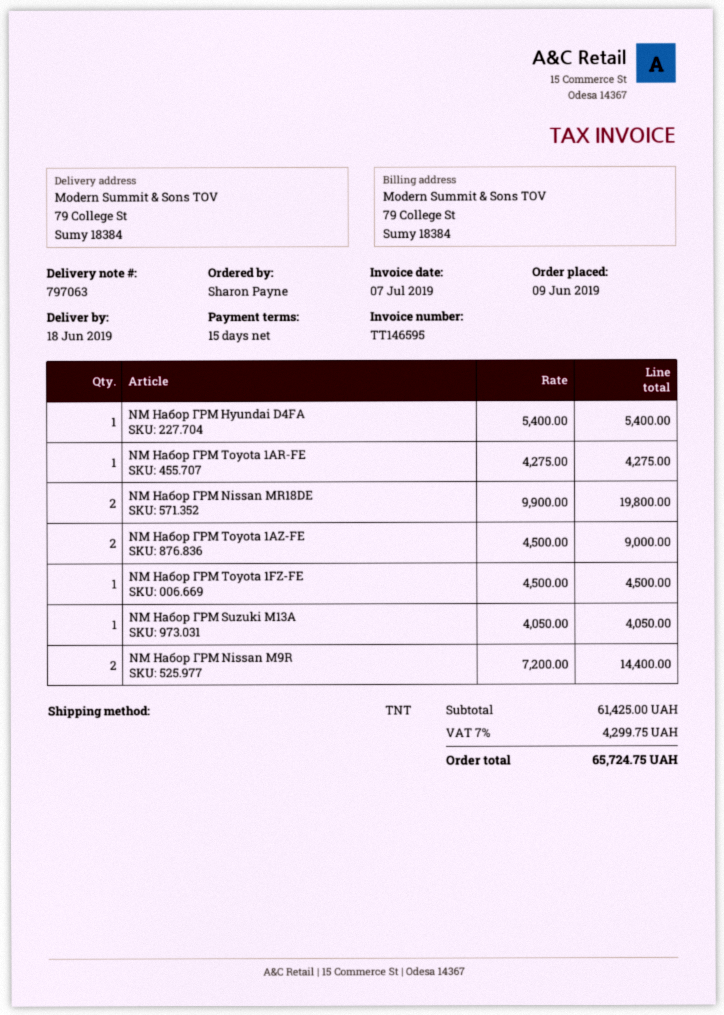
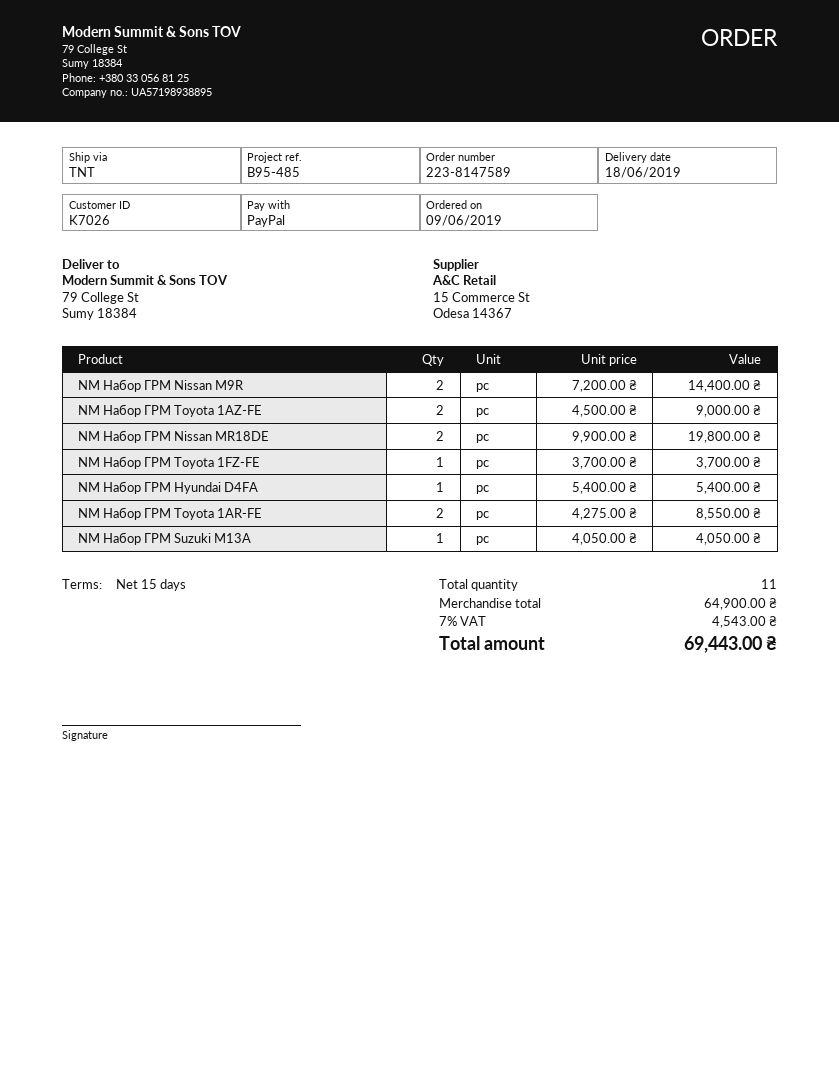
NM Набор ГРМ Toyota 1AR-FE: 1 x 4275.00 = 4275.00 -> 2 x 4275.00 = 8550.00
NM Набор ГРМ Toyota 1FZ-FE: 1 x 4500.00 = 4500.00 -> 1 x 3700.00 = 3700.00
subtotal: 61425.00 -> 64900.00
tax: 7% = 4299.75 -> 7% = 4543.00
total: 65724.75 -> 69443.00

